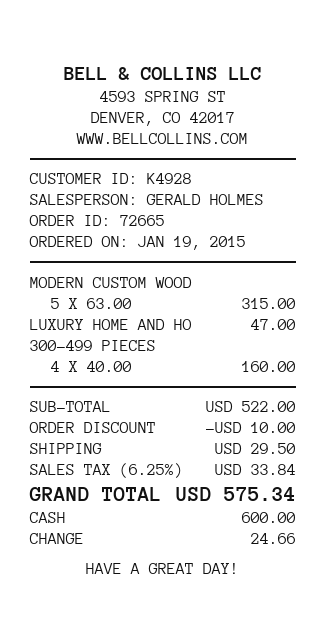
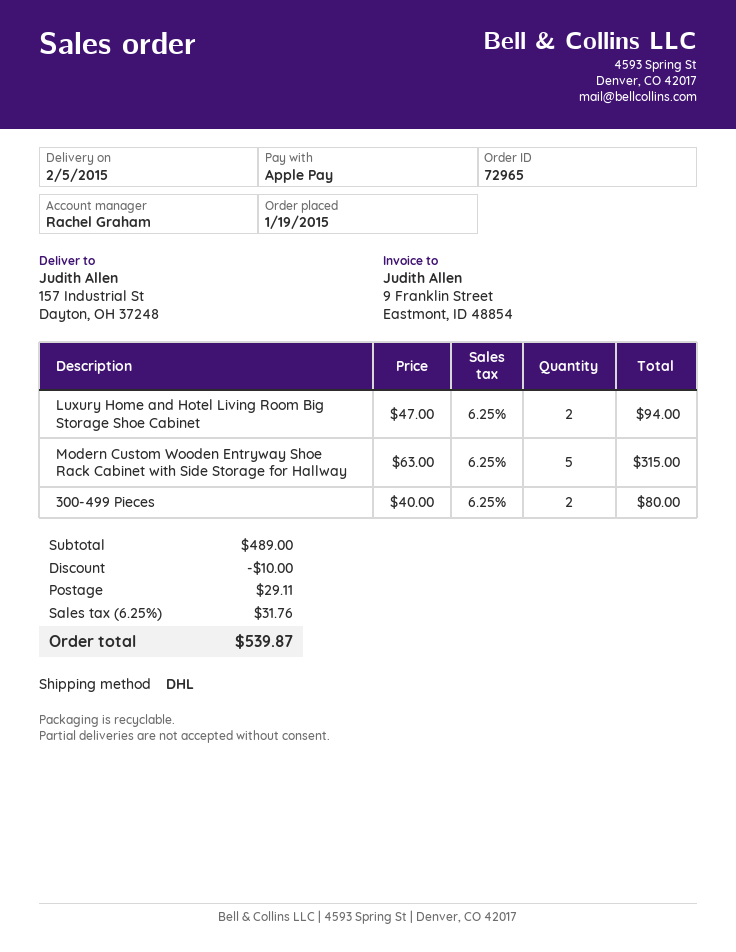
order number: 72665 -> 72965
sales rep: GERALD HOLMES -> Rachel Graham
payment method: cash -> Apple Pay
LUXURY HOME AND HO: 1 x 47.00 = 47.00 -> 2 x 47.00 = 94.00
300-499 PIECES: 4 x 40.00 = 160.00 -> 2 x 40.00 = 80.00
subtotal: 522.00 -> 489.00
shipping: 29.50 -> 29.11
tax: 6.25% = 33.84 -> 6.25% = 31.76
total: 575.34 -> 539.87

